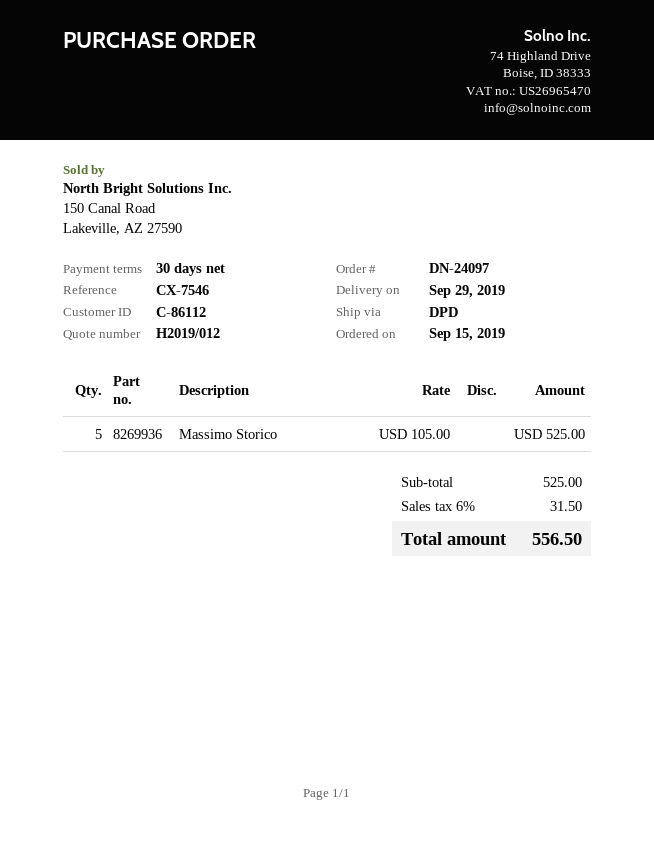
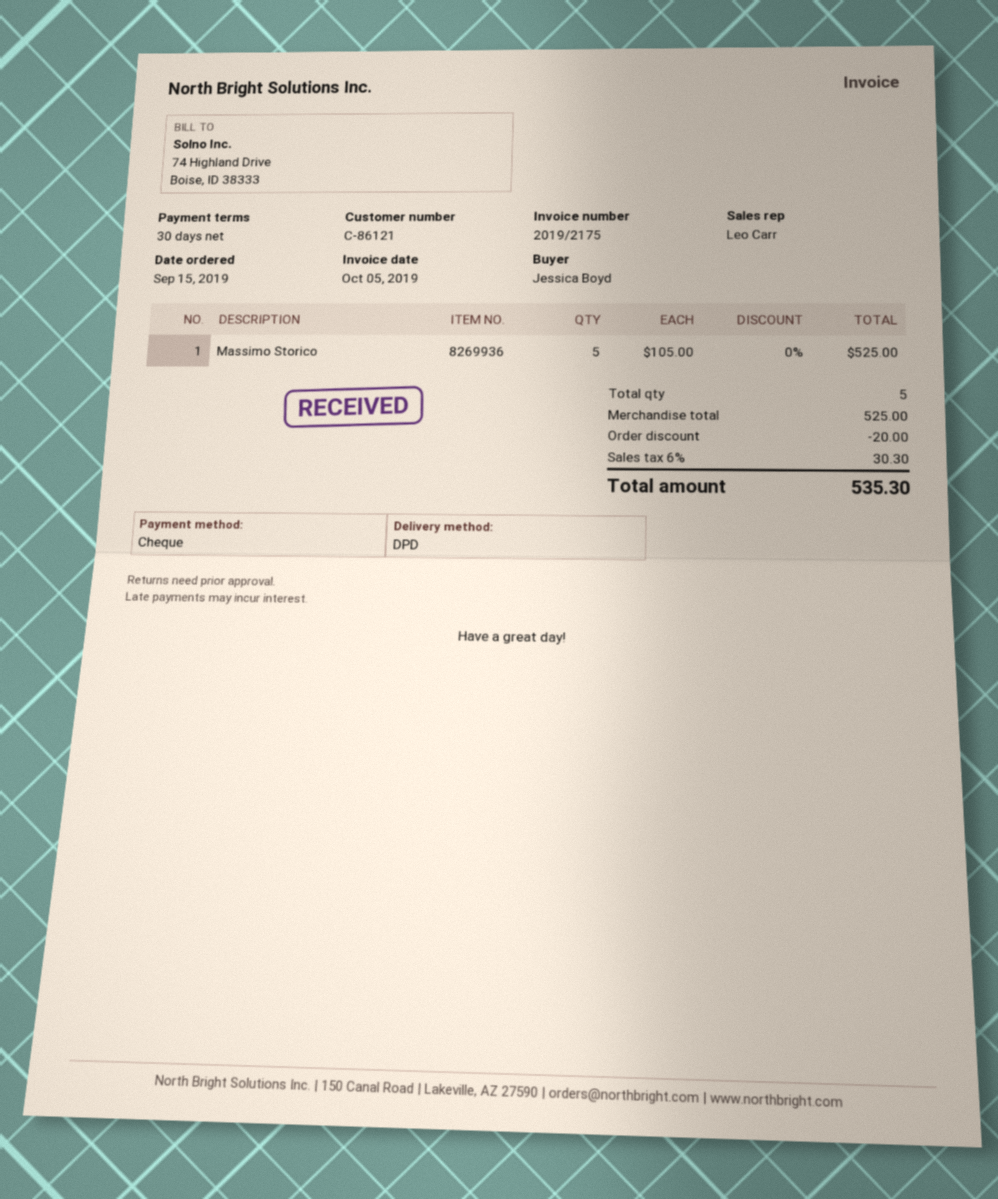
customer number: C-86112 -> C-86121
discount: none -> 20.00
tax: 6% = 31.50 -> 6% = 30.30
total: 556.50 -> 535.30

